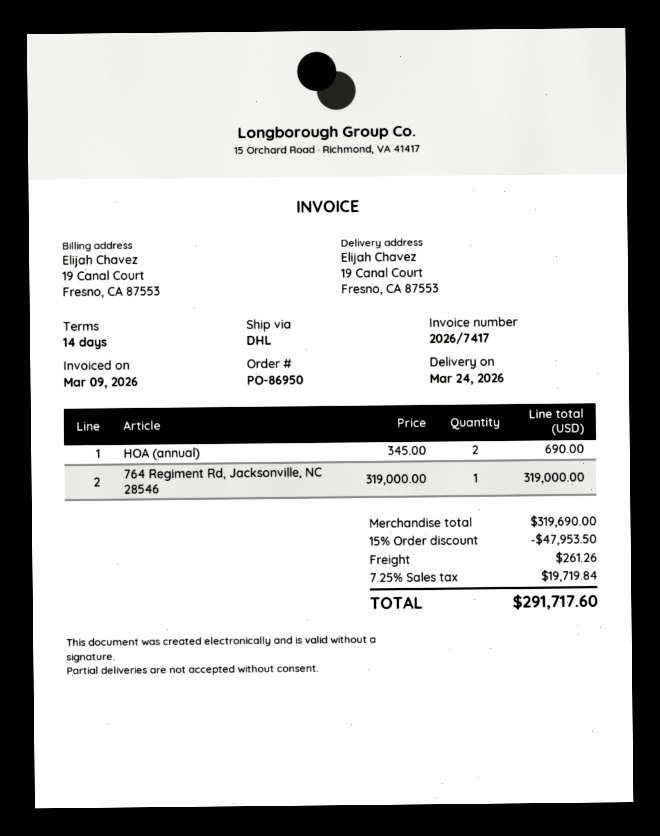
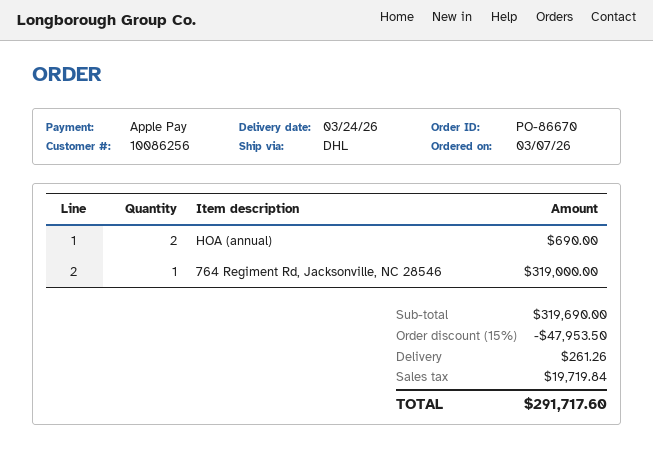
order number: PO-86950 -> PO-86670

